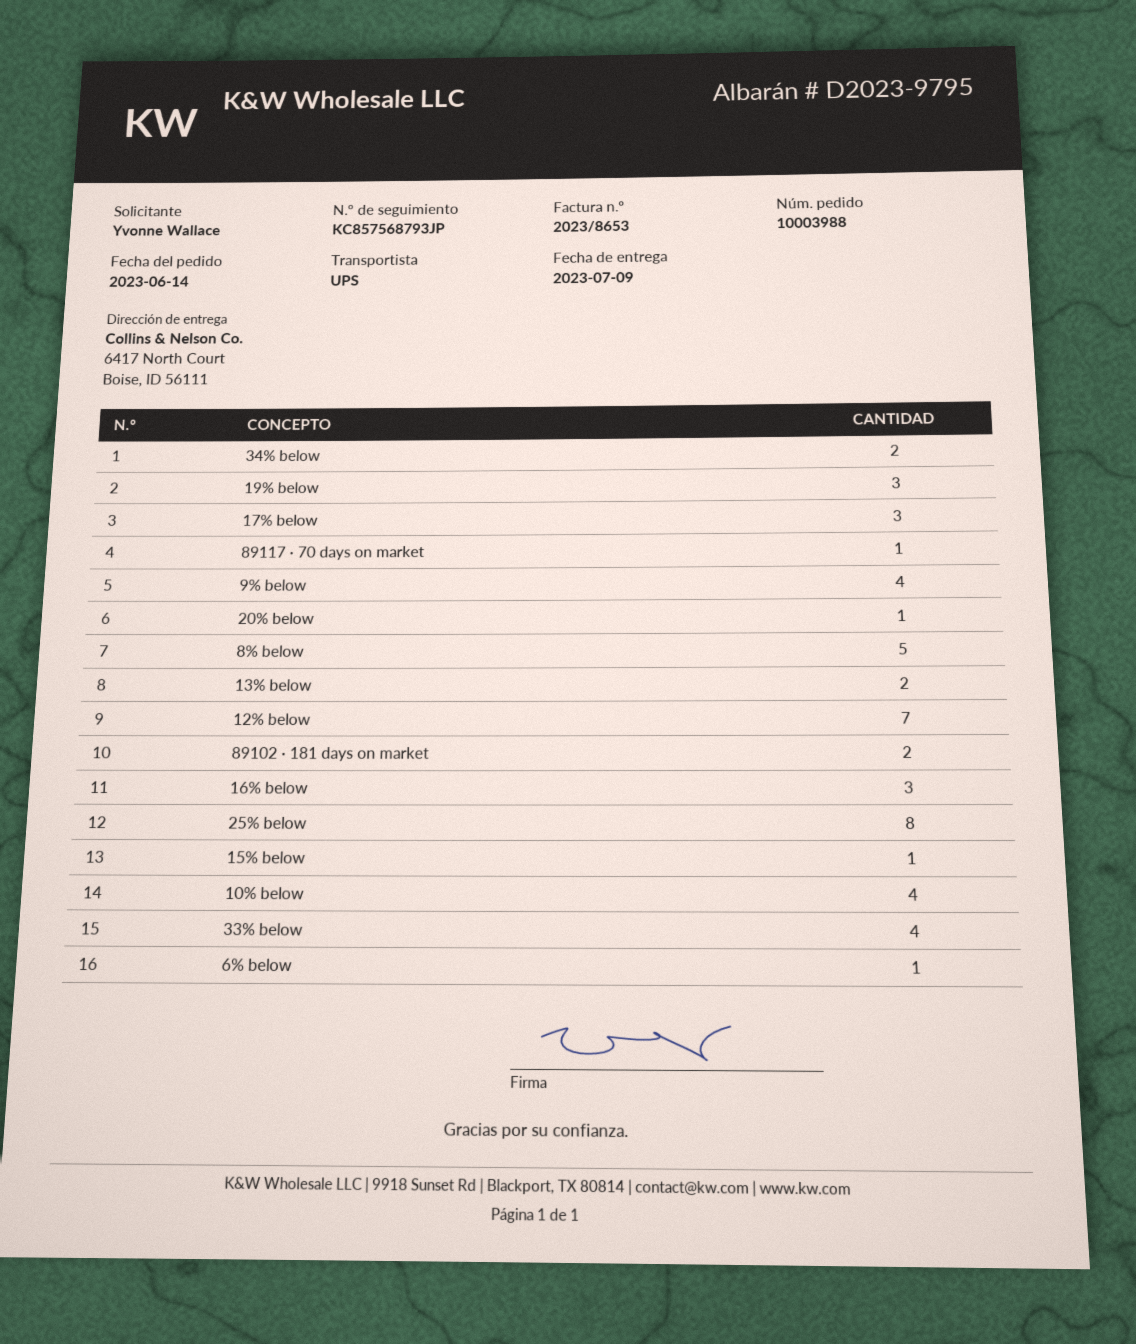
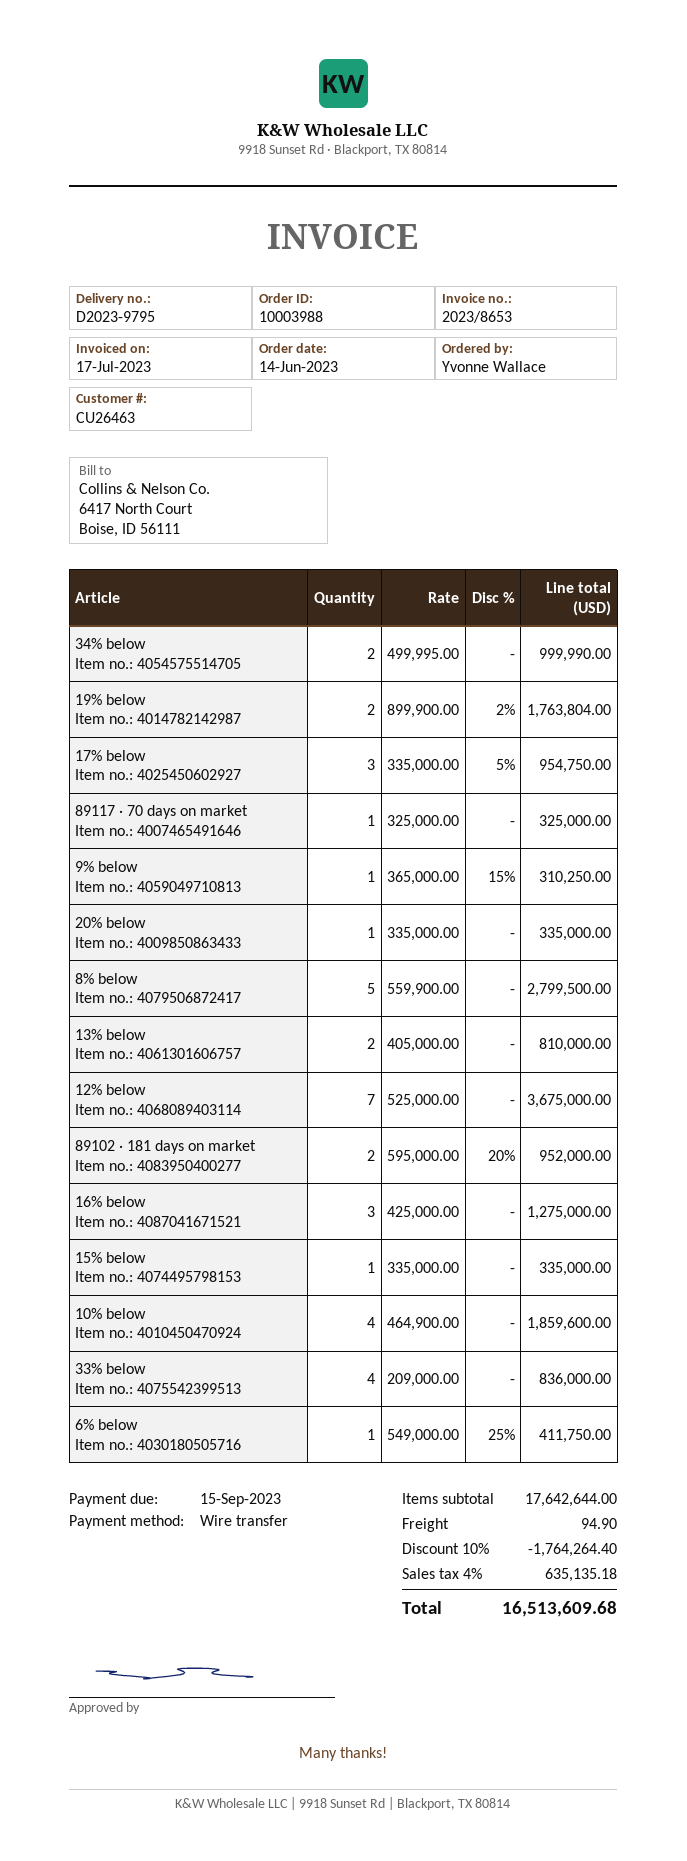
19% below: 3 -> 2
9% below: 4 -> 1
25% below: 8 -> none

